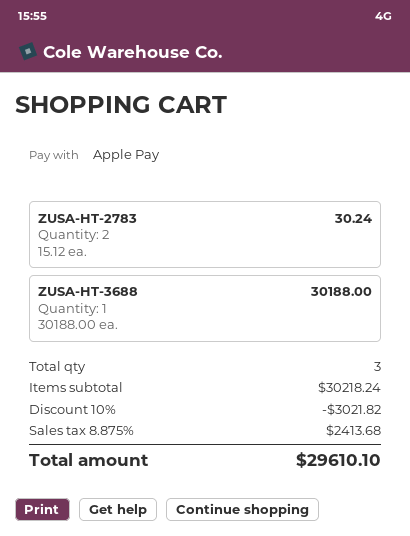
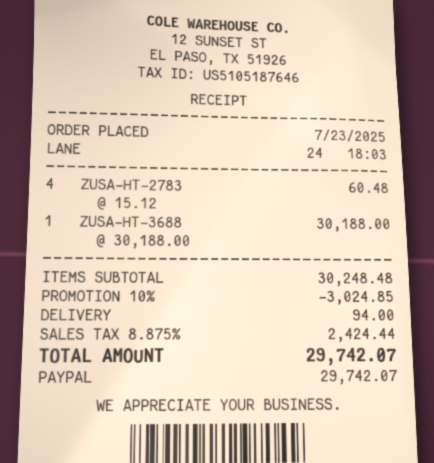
payment method: Apple Pay -> PayPal
ZUSA-HT-2783: 2 x 15.12 = 30.24 -> 4 x 15.12 = 60.48
subtotal: 30218.24 -> 30248.48
discount: 10% = 3021.82 -> 10% = 3024.85
shipping: none -> 94.00
tax: 8.875% = 2413.68 -> 8.875% = 2424.44
total: 29610.10 -> 29742.07

